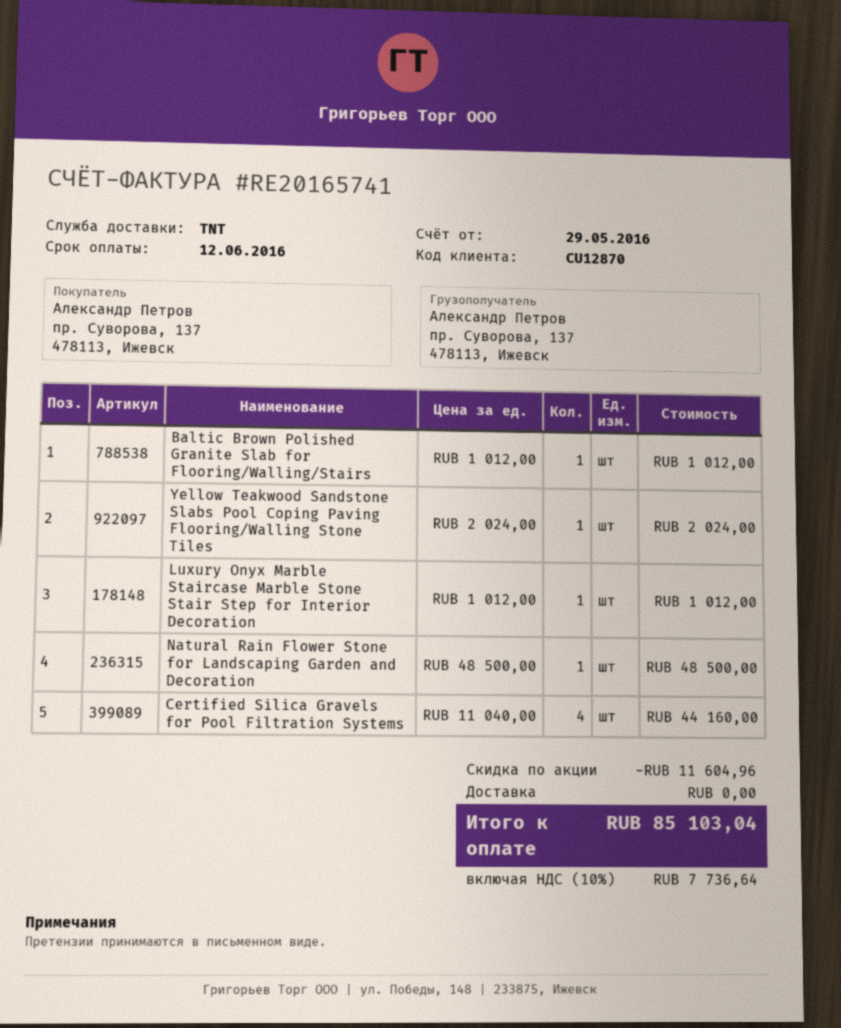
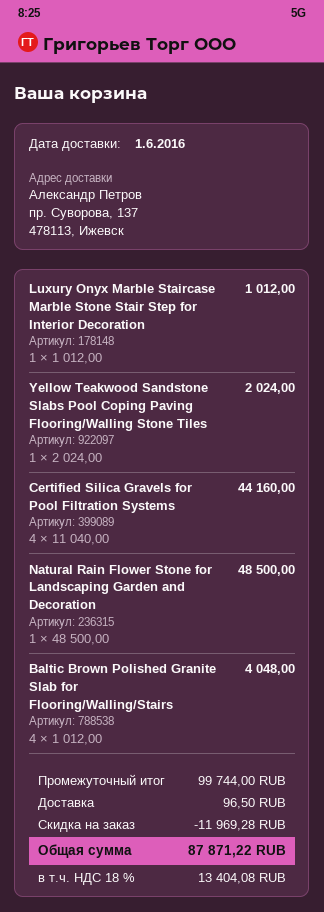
Baltic Brown Polished Granite Slab for Flooring/Walling/Stairs: 1 x 1012.00 = 1012.00 -> 4 x 1012.00 = 4048.00
discount: 11604.96 -> 11969.28
shipping: 0.00 -> 96.50
tax: 10% = 7736.64 -> 18% = 13404.08
total: 85103.04 -> 87871.22

